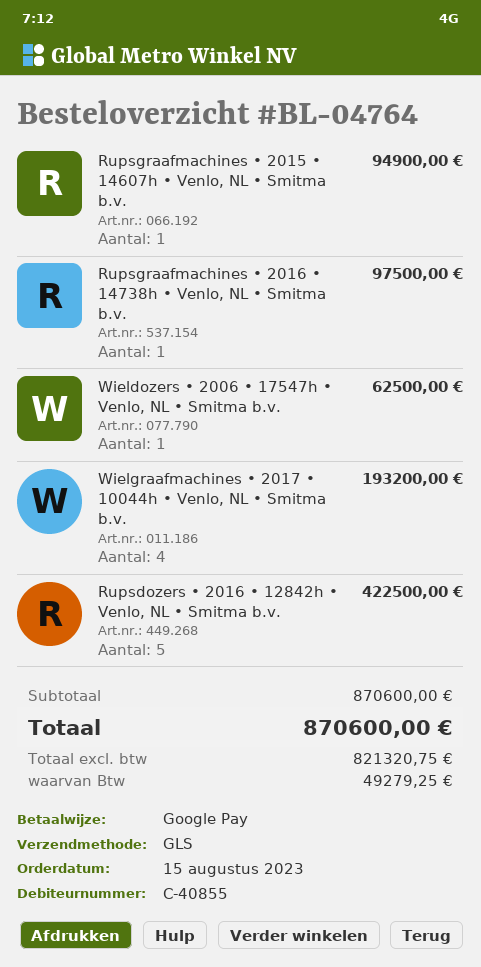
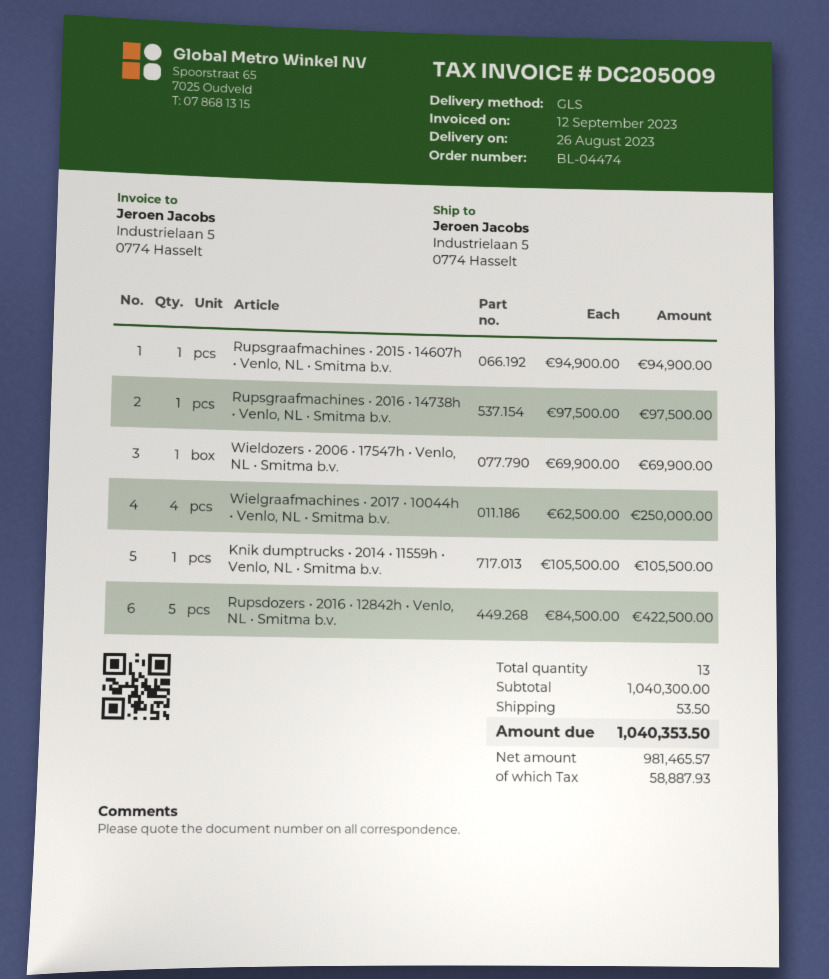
order number: BL-04764 -> BL-04474
Wieldozers • 2006 • 17547h • Venlo, NL • Smitma b.v.: 1 for 62500.00 -> 1 for 69900.00
Wielgraafmachines • 2017 • 10044h • Venlo, NL • Smitma b.v.: 4 for 193200.00 -> 4 for 250000.00
Knik dumptrucks • 2014 • 11559h • Venlo, NL • Smitma b.v.: none -> 1 for 105500.00
subtotal: 870600.00 -> 1040300.00
shipping: none -> 53.50
net: 821320.75 -> 981465.57
tax: 49279.25 -> 58887.93
total: 870600.00 -> 1040353.50

